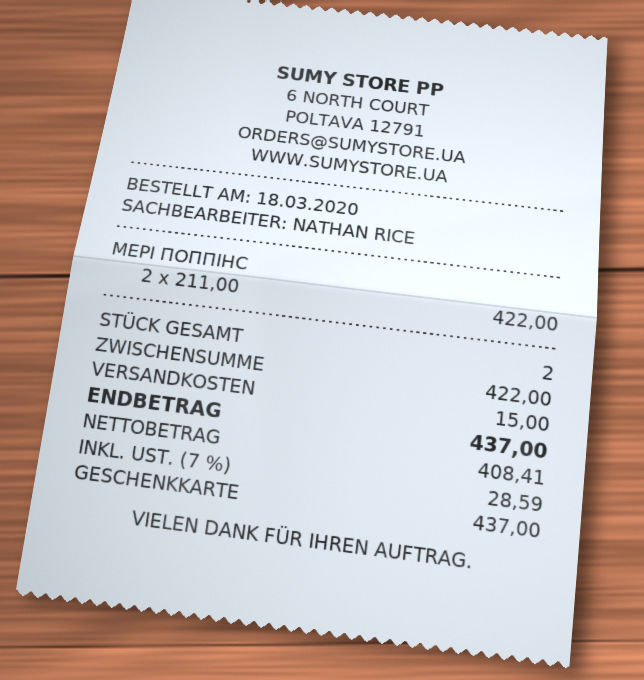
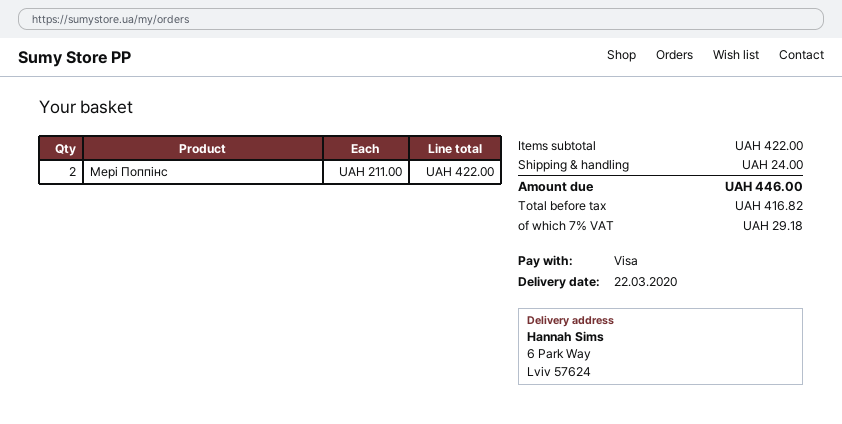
payment method: gift card -> Visa
shipping: 15.00 -> 24.00
net: 408.41 -> 416.82
tax: 7% = 28.59 -> 7% = 29.18
total: 437.00 -> 446.00

